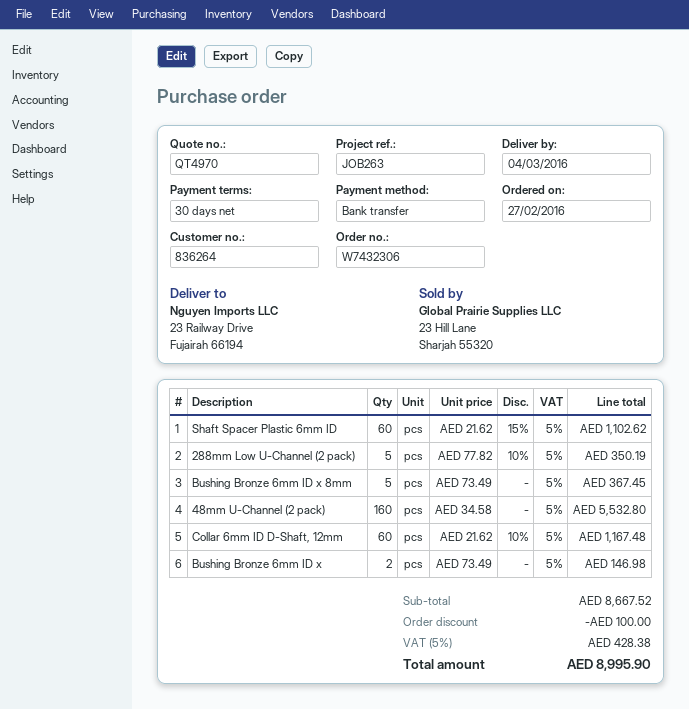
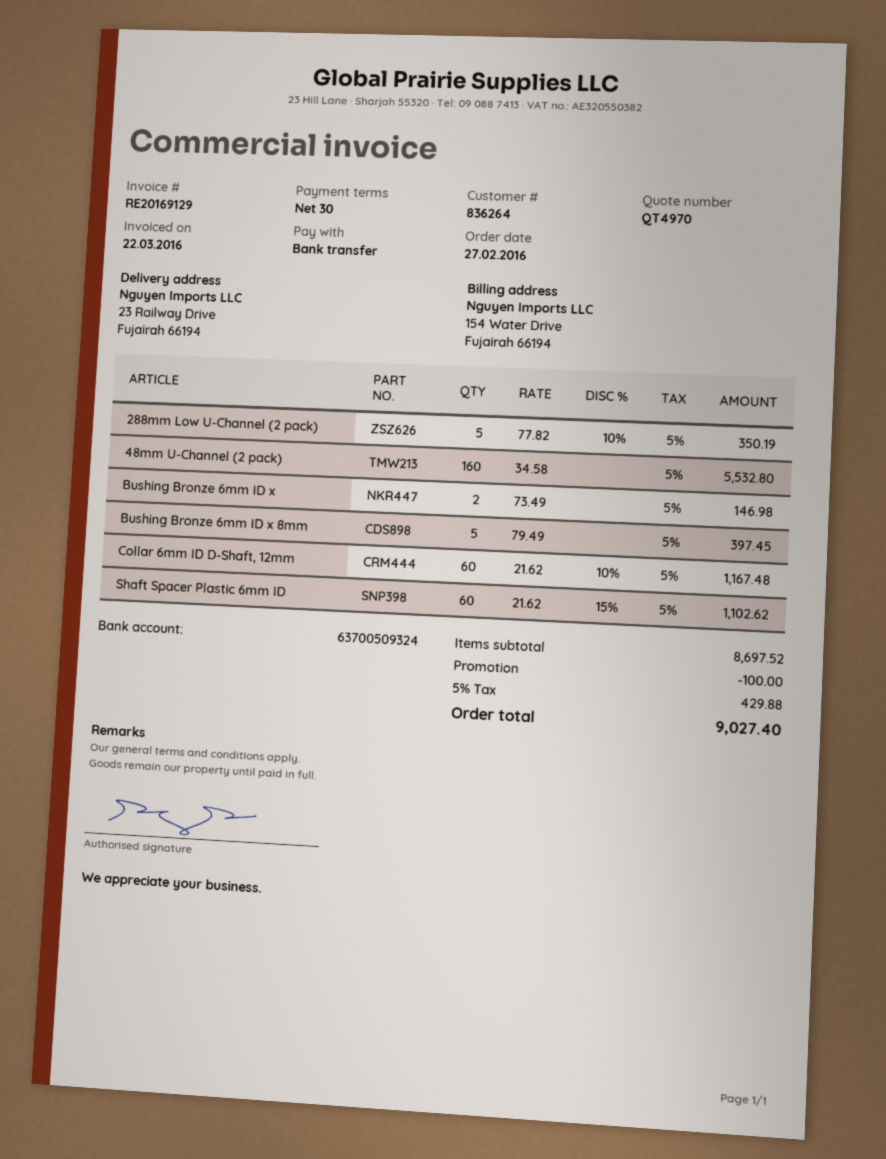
Bushing Bronze 6mm ID x 8mm: 5 x 73.49 = 367.45 -> 5 x 79.49 = 397.45
subtotal: 8667.52 -> 8697.52
tax: 5% = 428.38 -> 5% = 429.88
total: 8995.90 -> 9027.40

